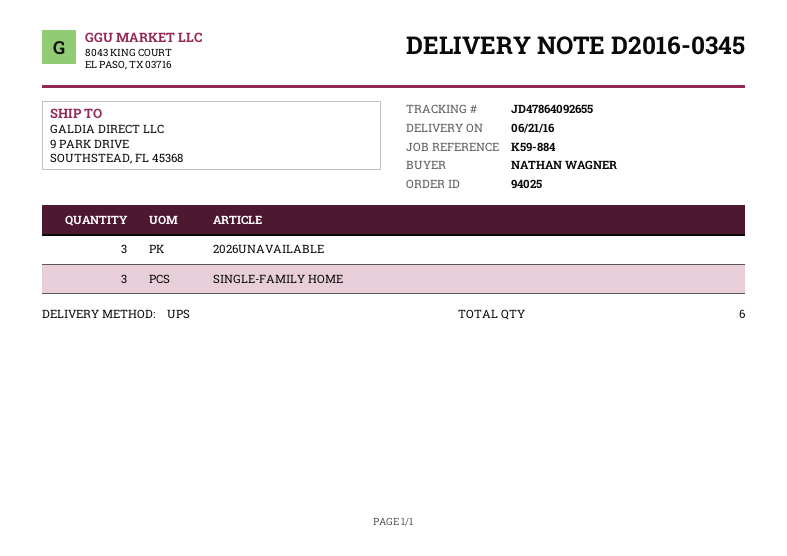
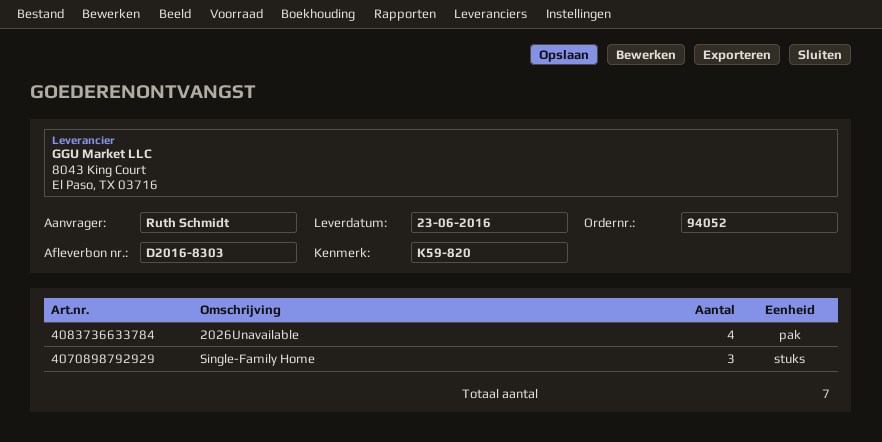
order number: 94025 -> 94052
delivery note number: D2016-0345 -> D2016-8303
delivery date: 2016-06-21 -> 2016-06-23
reference: K59-884 -> K59-820
ordered by: NATHAN WAGNER -> Ruth Schmidt
2026UNAVAILABLE: 3 -> 4
total quantity: 6 -> 7

